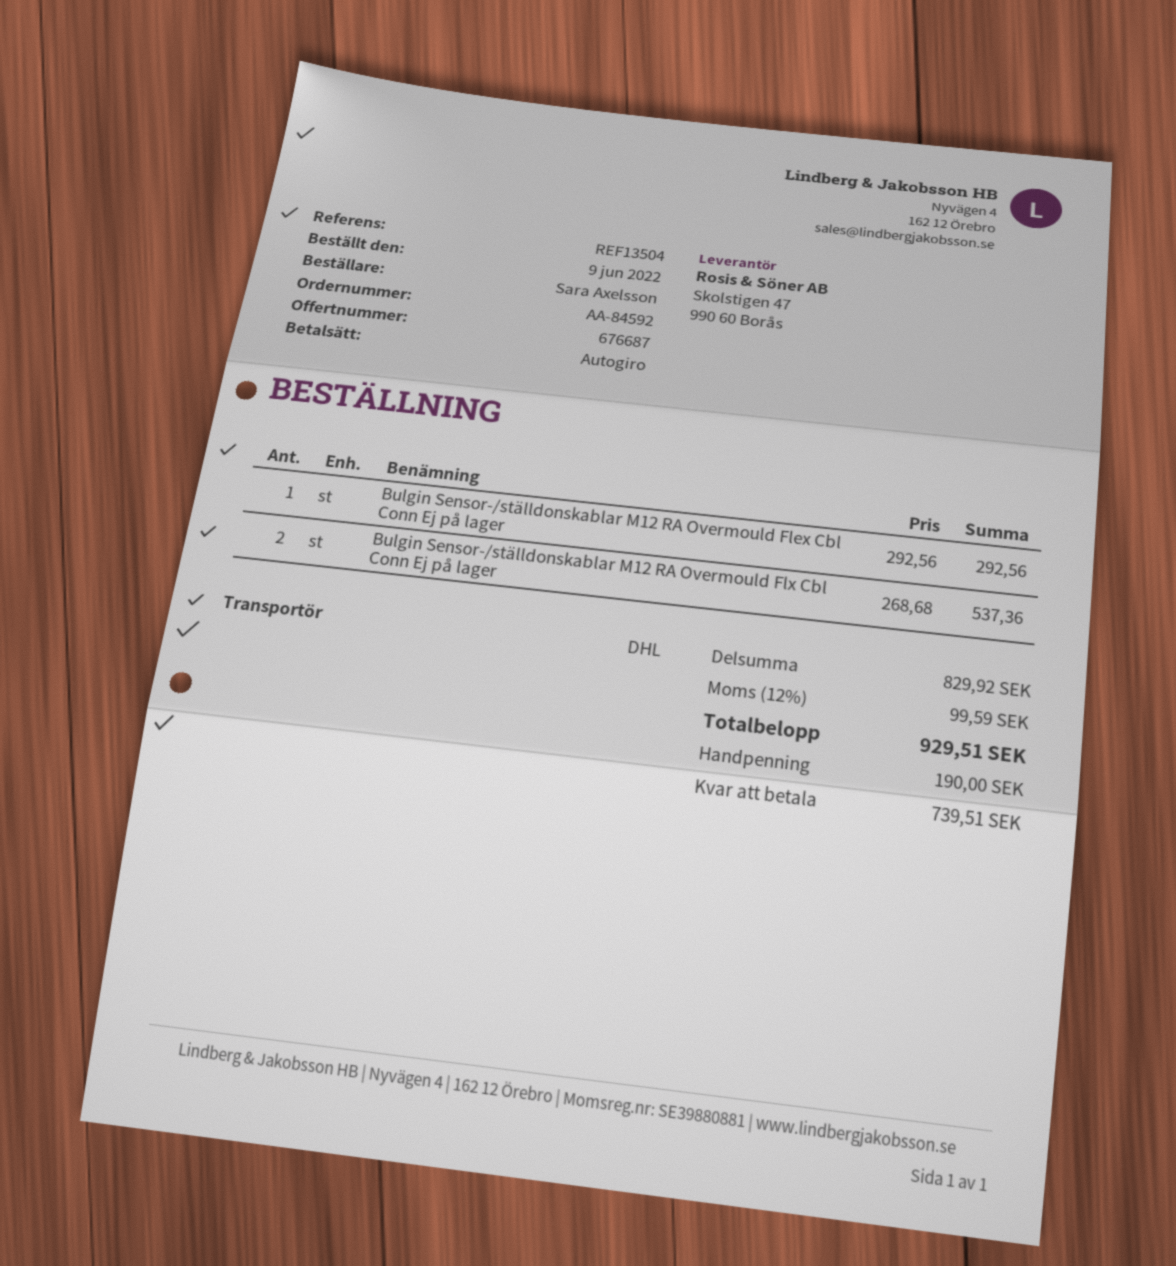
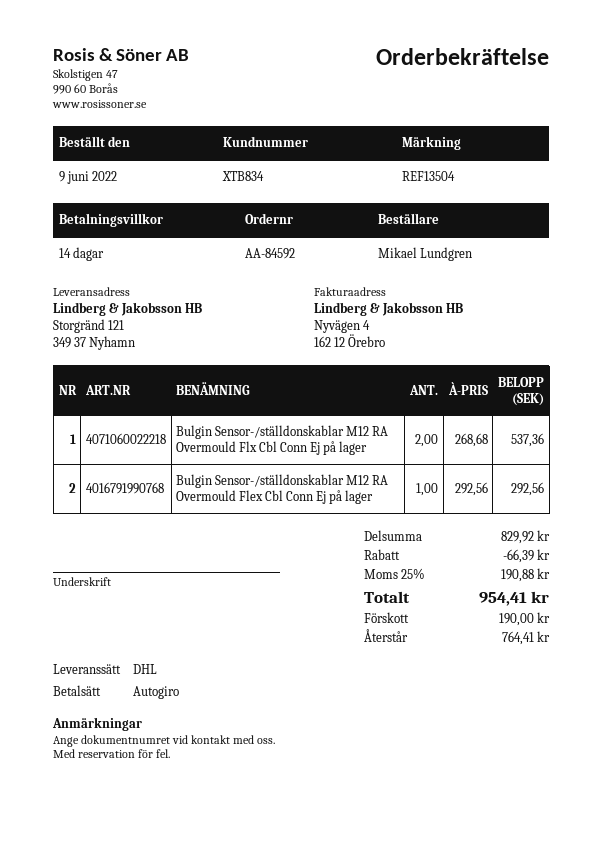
ordered by: Sara Axelsson -> Mikael Lundgren
discount: none -> 66.39
tax: 12% = 99.59 -> 25% = 190.88
total: 929.51 -> 954.41
balance: 739.51 -> 764.41

